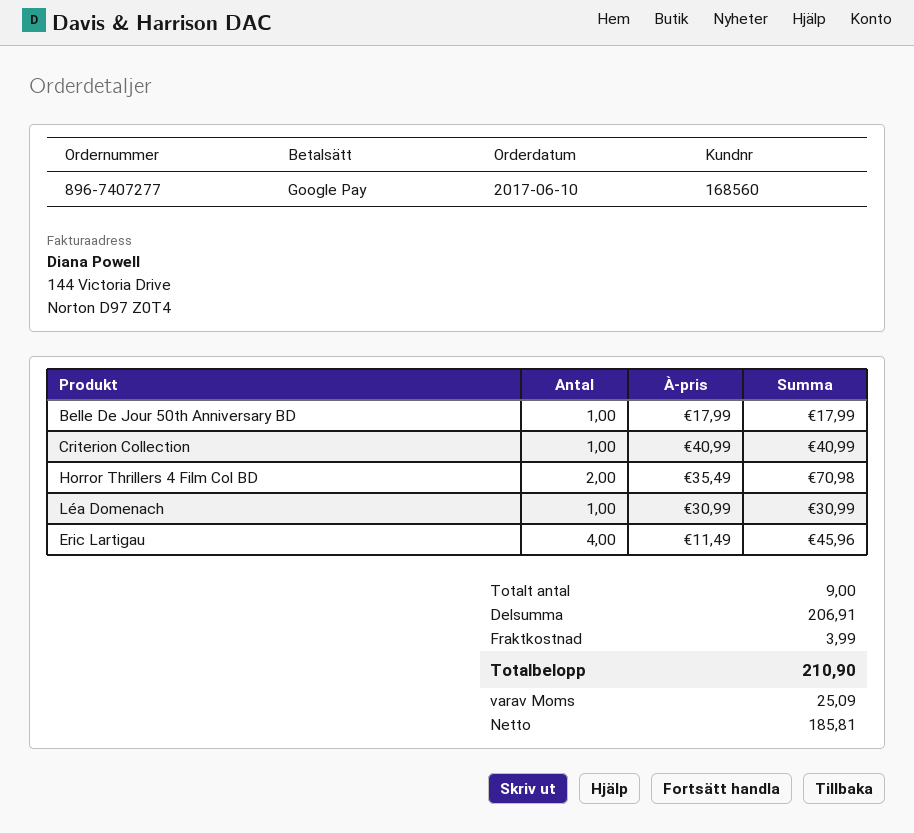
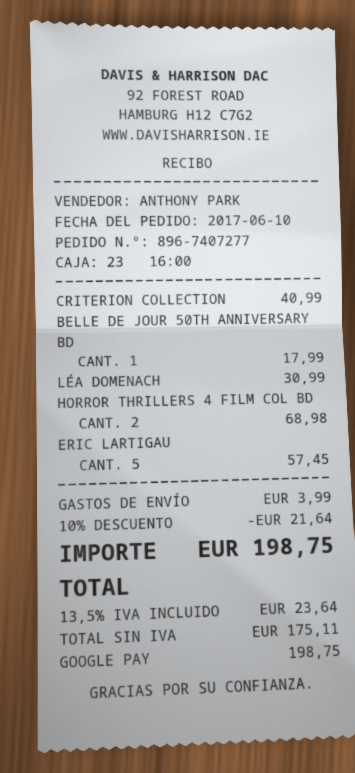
Horror Thrillers 4 Film Col BD: 2 for 70.98 -> 2 for 68.98
Eric Lartigau: 4 for 45.96 -> 5 for 57.45
discount: none -> 10% = 21.64
net: 185.81 -> 175.11
tax: 25.09 -> 23.64
total: 210.90 -> 198.75

